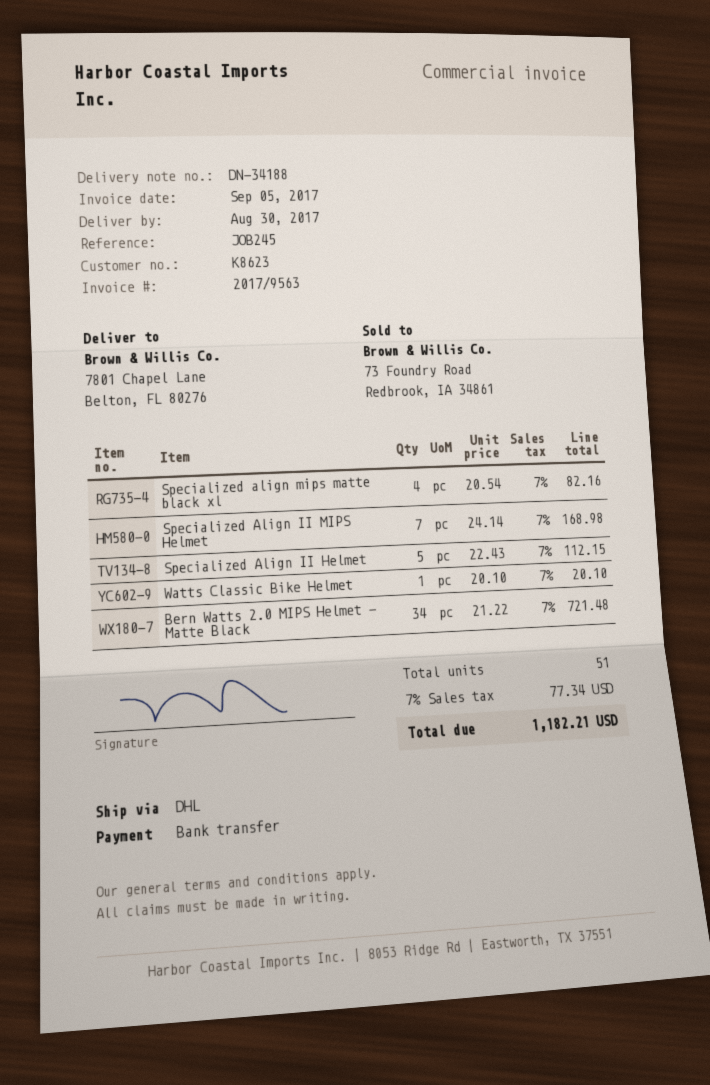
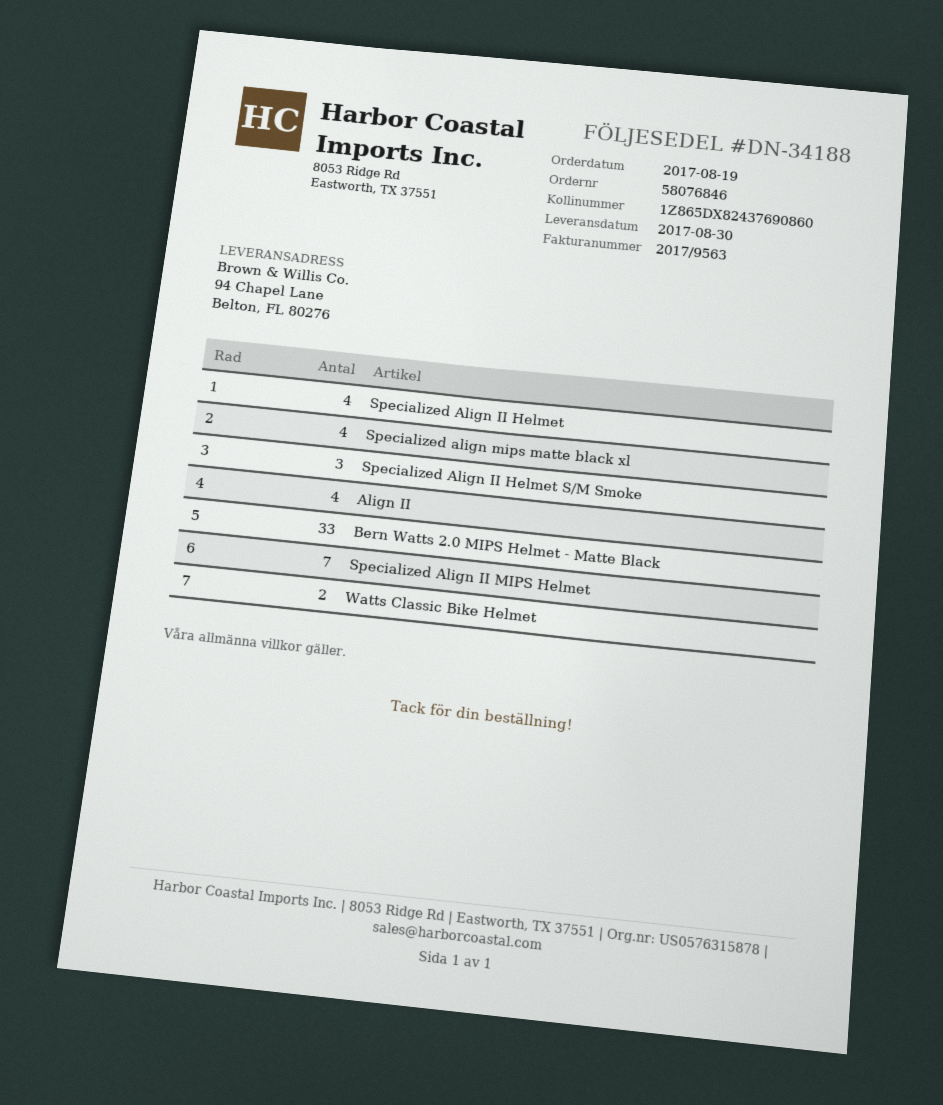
ship to: 7801 Chapel Lane, Belton, FL 80276 -> 94 Chapel Lane, Belton, FL 80276
Specialized Align II Helmet: 5 -> 4
Watts Classic Bike Helmet: 1 -> 2
Bern Watts 2.0 MIPS Helmet - Matte Black: 34 -> 33
Specialized Align II Helmet S/M Smoke: none -> 3
Align II: none -> 4

